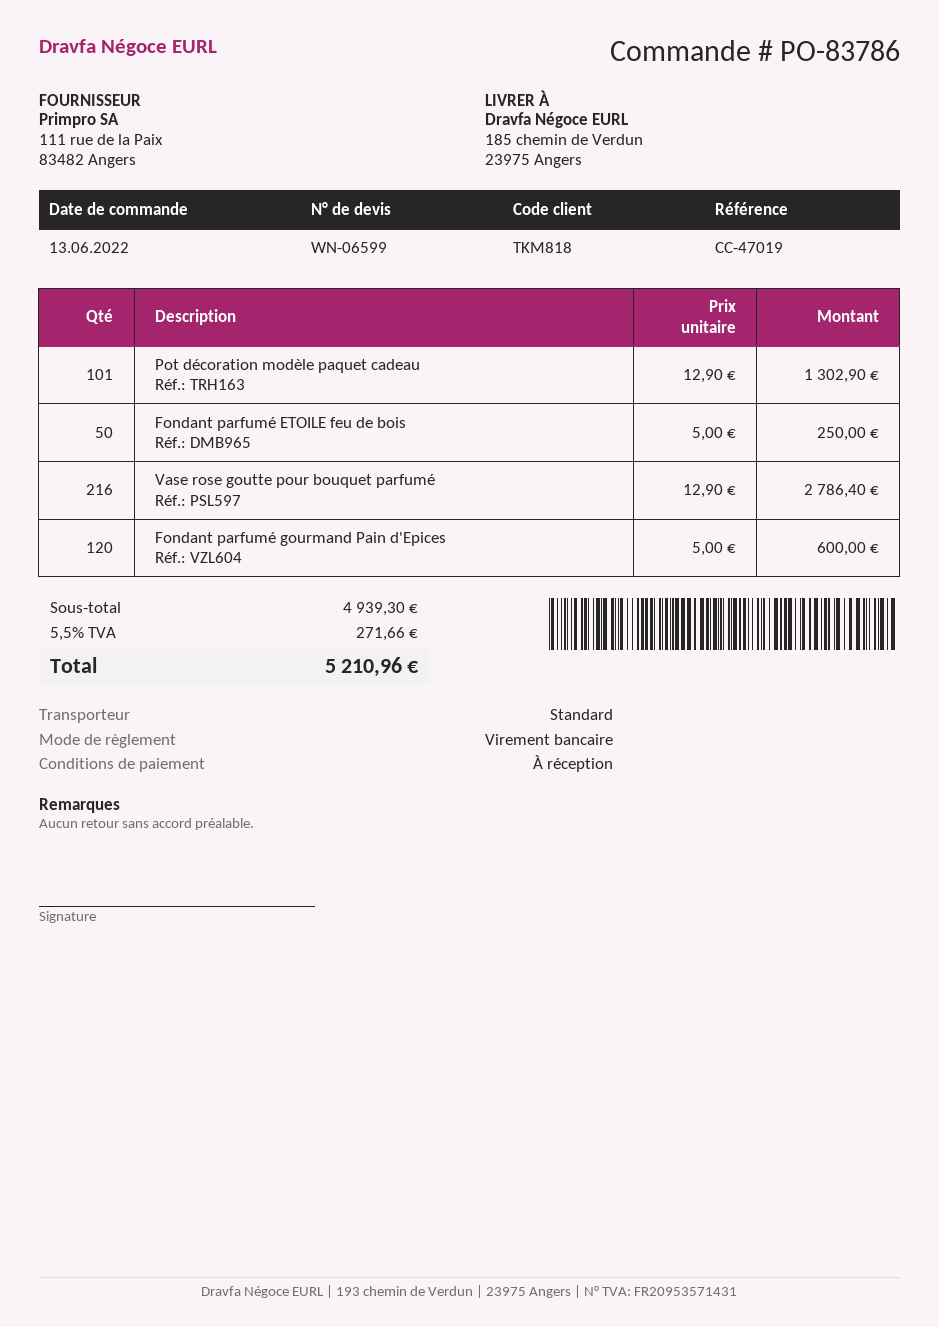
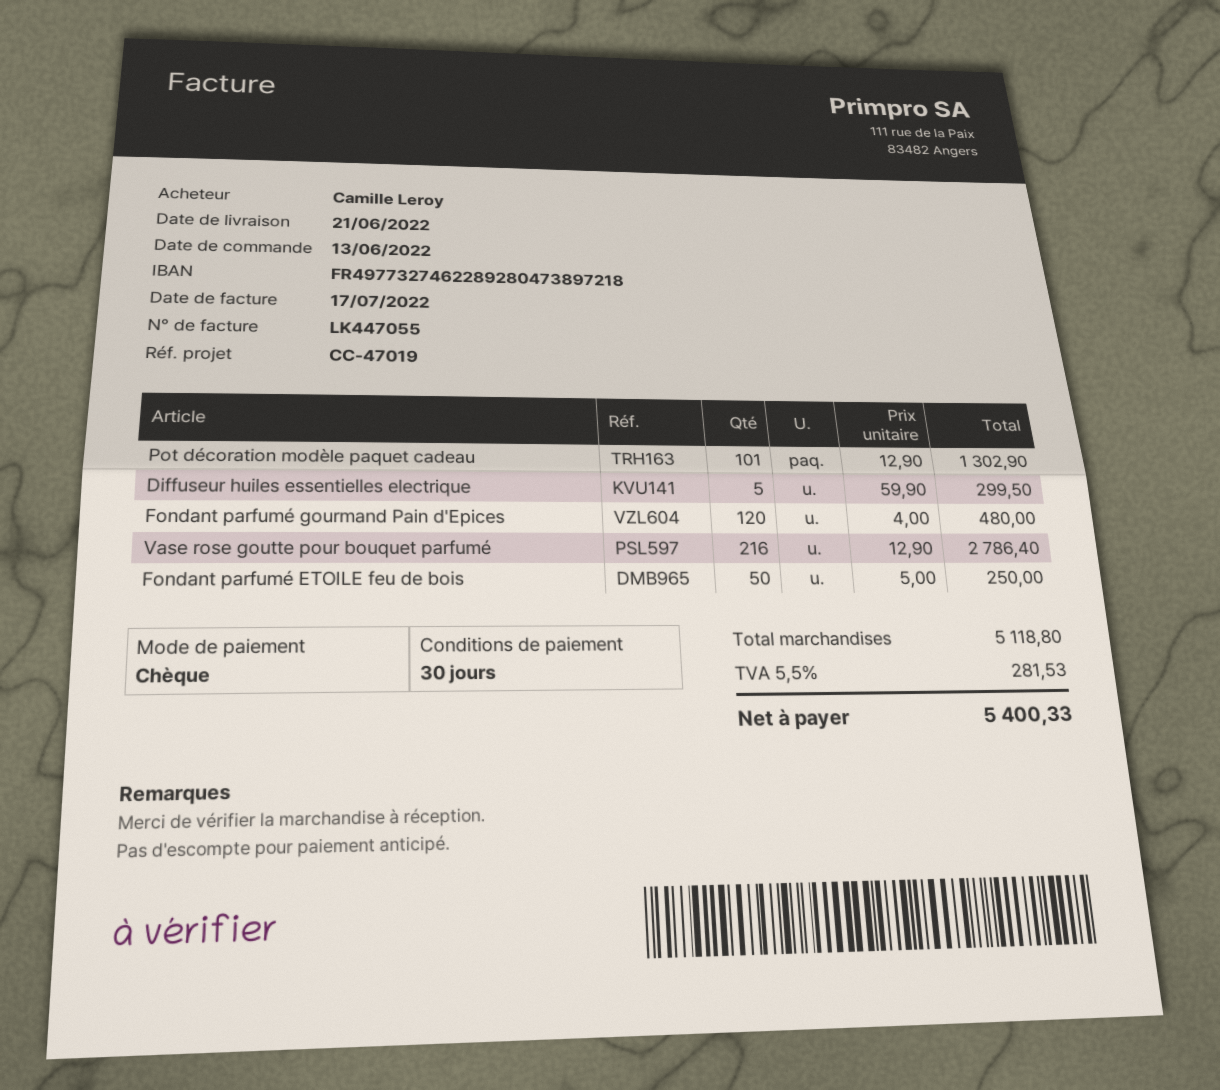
payment terms: on receipt -> 30 days
payment method: bank transfer -> cheque
Fondant parfumé gourmand Pain d'Epices: 120 x 5.00 = 600.00 -> 120 x 4.00 = 480.00
Diffuseur huiles essentielles electrique: none -> 5 x 59.90 = 299.50
subtotal: 4939.30 -> 5118.80
tax: 5.5% = 271.66 -> 5.5% = 281.53
total: 5210.96 -> 5400.33

